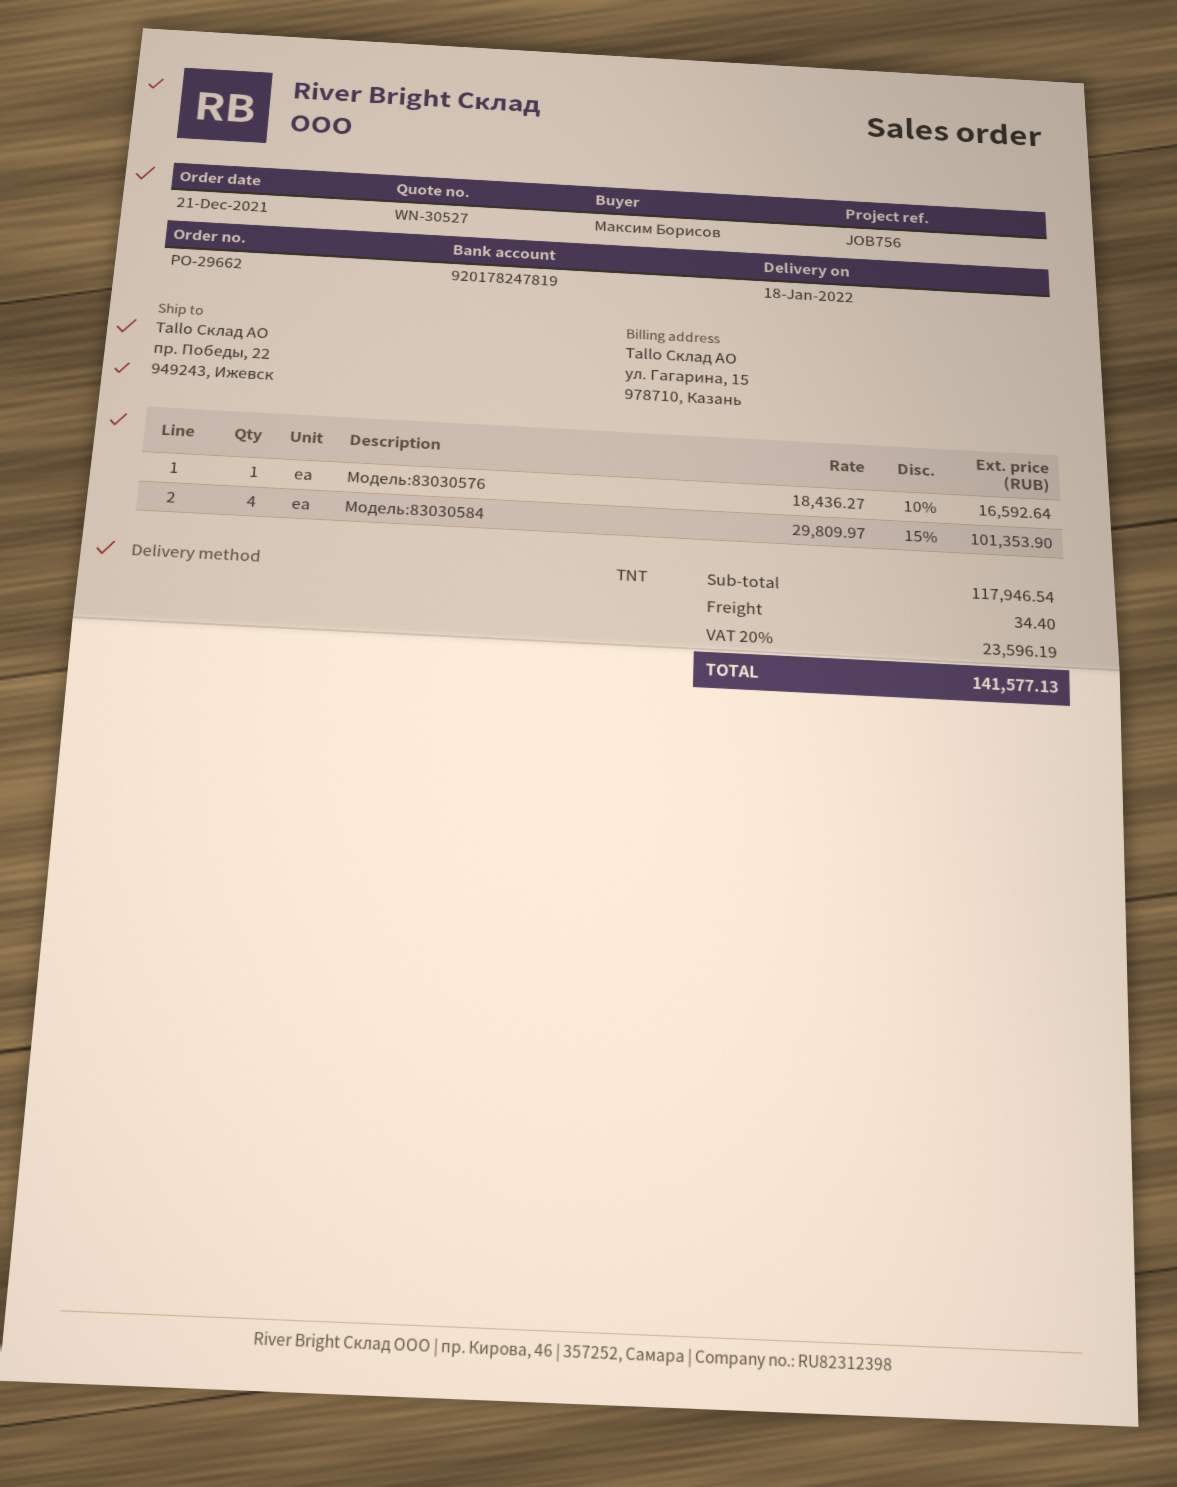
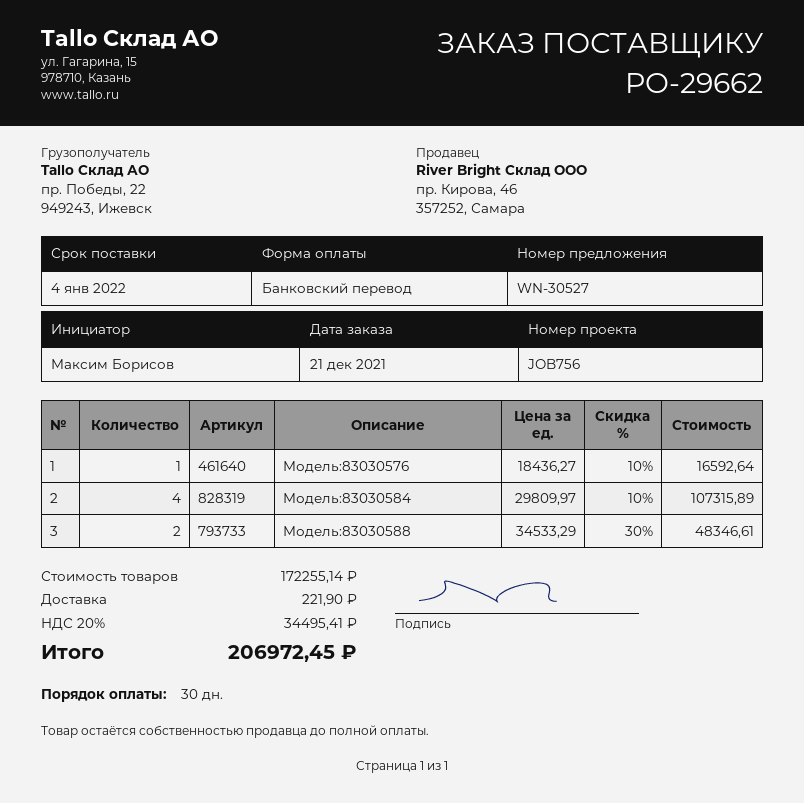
delivery date: 2022-01-18 -> 2022-01-04
Модель:83030584: 4 x 29809.97 - 15% = 101353.90 -> 4 x 29809.97 - 10% = 107315.89
Модель:83030588: none -> 2 x 34533.29 - 30% = 48346.61
subtotal: 117946.54 -> 172255.14
shipping: 34.40 -> 221.90
tax: 20% = 23596.19 -> 20% = 34495.41
total: 141577.13 -> 206972.45

